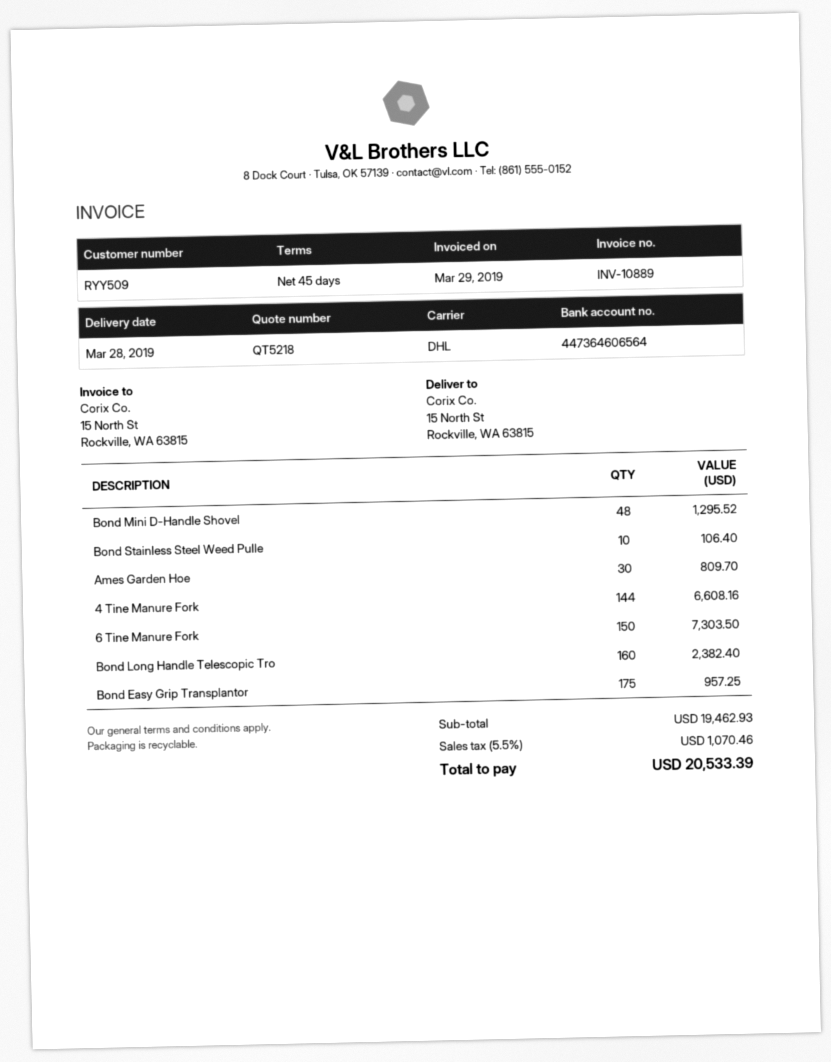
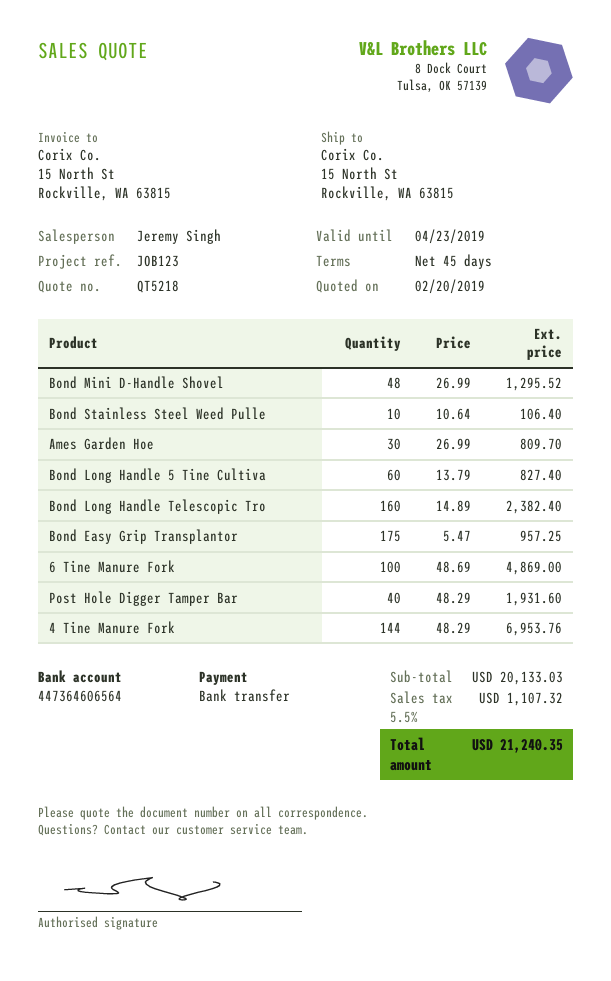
4 Tine Manure Fork: 144 for 6608.16 -> 144 for 6953.76
6 Tine Manure Fork: 150 for 7303.50 -> 100 for 4869.00
Bond Long Handle 5 Tine Cultiva: none -> 60 for 827.40
Post Hole Digger Tamper Bar: none -> 40 for 1931.60
subtotal: 19462.93 -> 20133.03
tax: 5.5% = 1070.46 -> 5.5% = 1107.32
total: 20533.39 -> 21240.35

